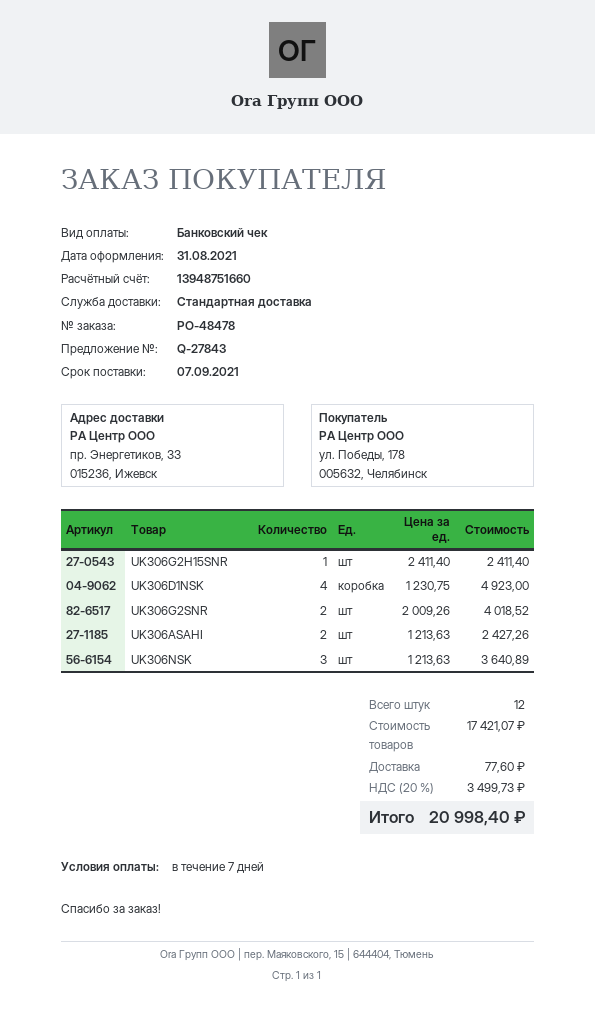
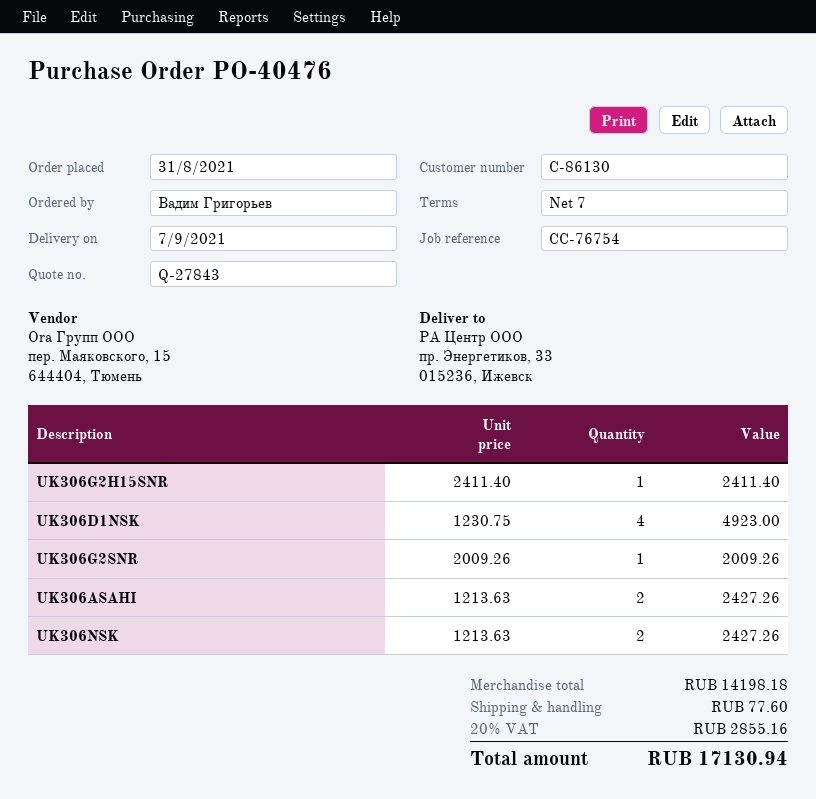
order number: PO-48478 -> PO-40476
UK306G2SNR: 2 x 2009.26 = 4018.52 -> 1 x 2009.26 = 2009.26
UK306NSK: 3 x 1213.63 = 3640.89 -> 2 x 1213.63 = 2427.26
subtotal: 17421.07 -> 14198.18
tax: 20% = 3499.73 -> 20% = 2855.16
total: 20998.40 -> 17130.94

